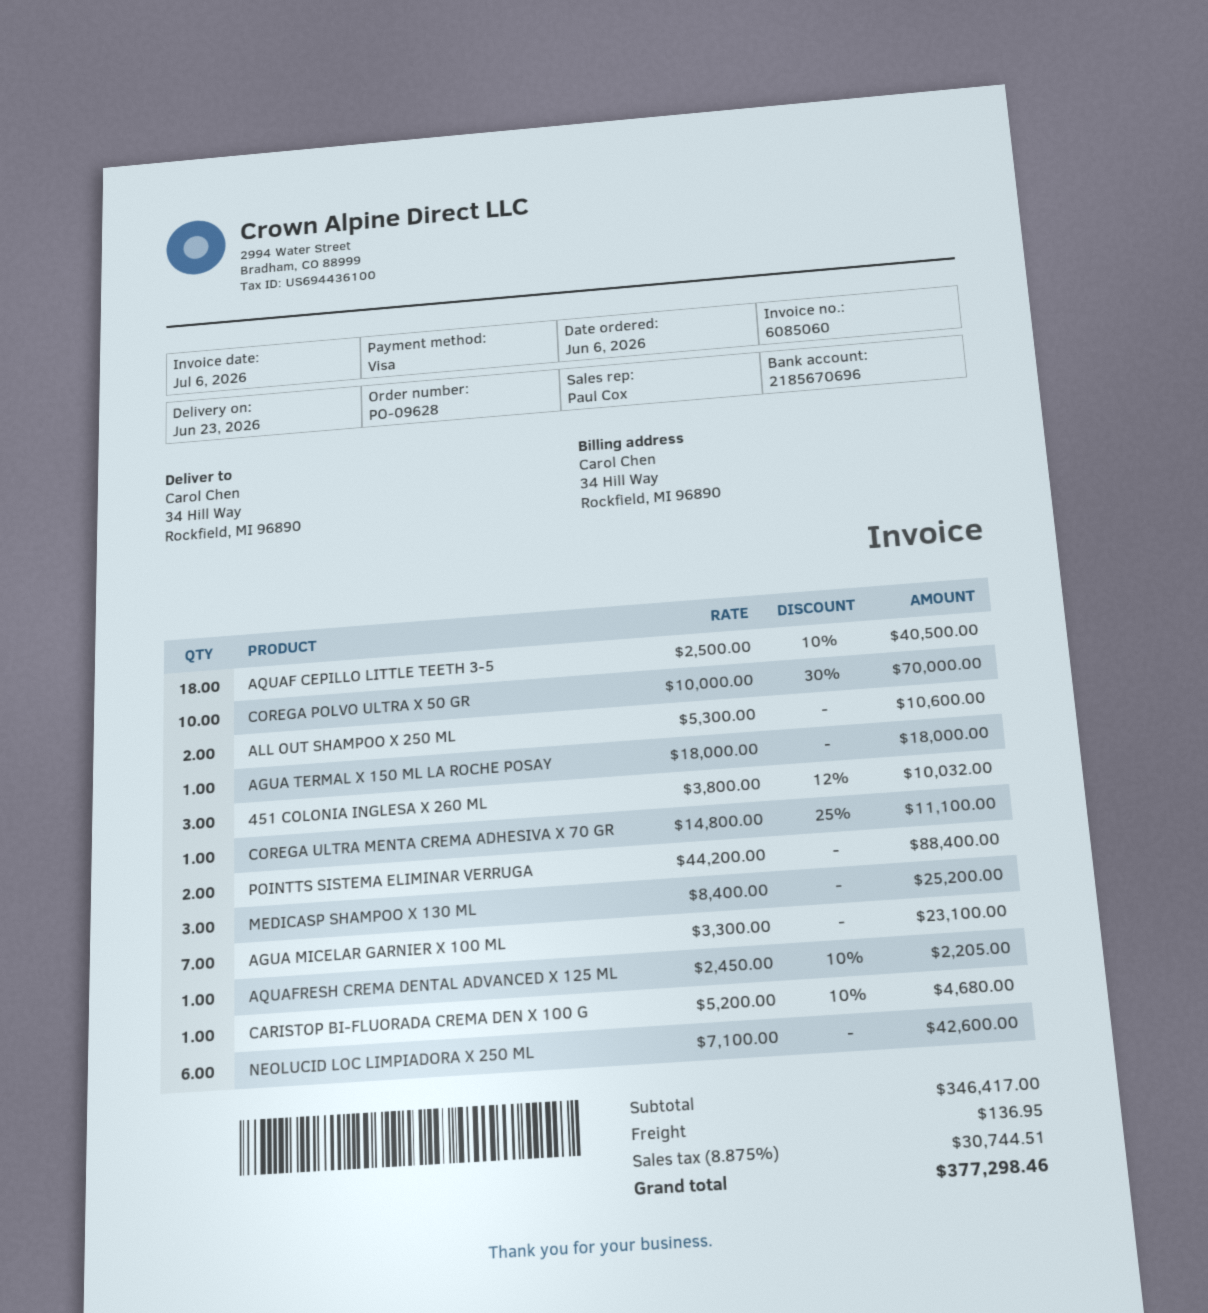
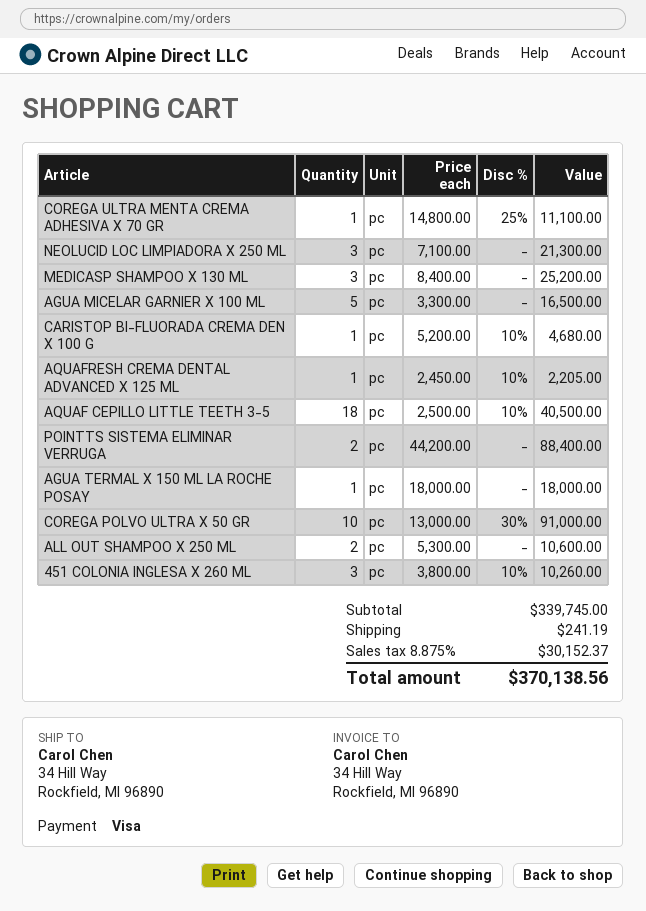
COREGA POLVO ULTRA X 50 GR: 10 x 10000.00 - 30% = 70000.00 -> 10 x 13000.00 - 30% = 91000.00
451 COLONIA INGLESA X 260 ML: 3 x 3800.00 - 12% = 10032.00 -> 3 x 3800.00 - 10% = 10260.00
AGUA MICELAR GARNIER X 100 ML: 7 x 3300.00 = 23100.00 -> 5 x 3300.00 = 16500.00
NEOLUCID LOC LIMPIADORA X 250 ML: 6 x 7100.00 = 42600.00 -> 3 x 7100.00 = 21300.00
subtotal: 346417.00 -> 339745.00
shipping: 136.95 -> 241.19
tax: 8.875% = 30744.51 -> 8.875% = 30152.37
total: 377298.46 -> 370138.56

